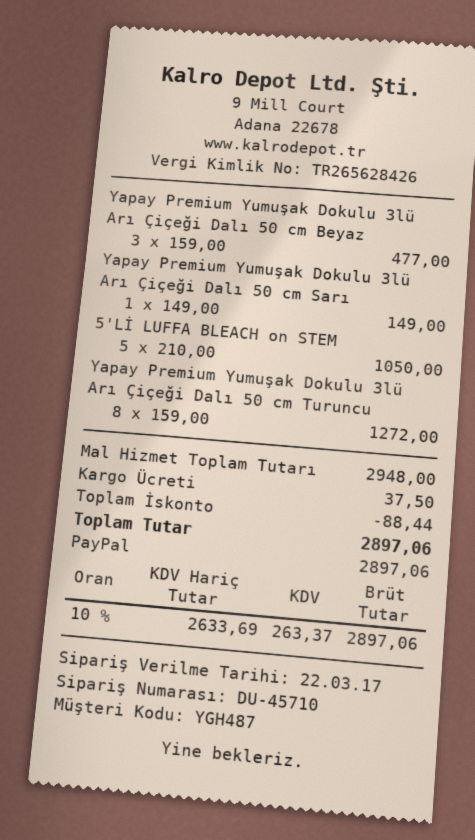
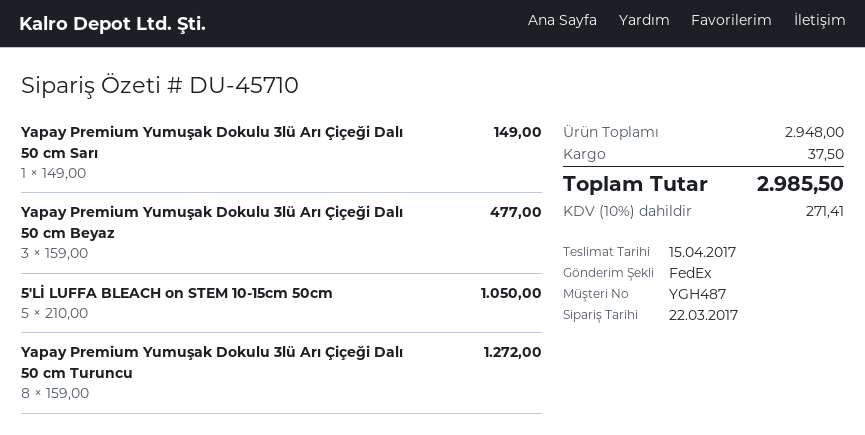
discount: 88.44 -> none
tax: 10% = 263.37 -> 10% = 271.41
total: 2897.06 -> 2985.50

